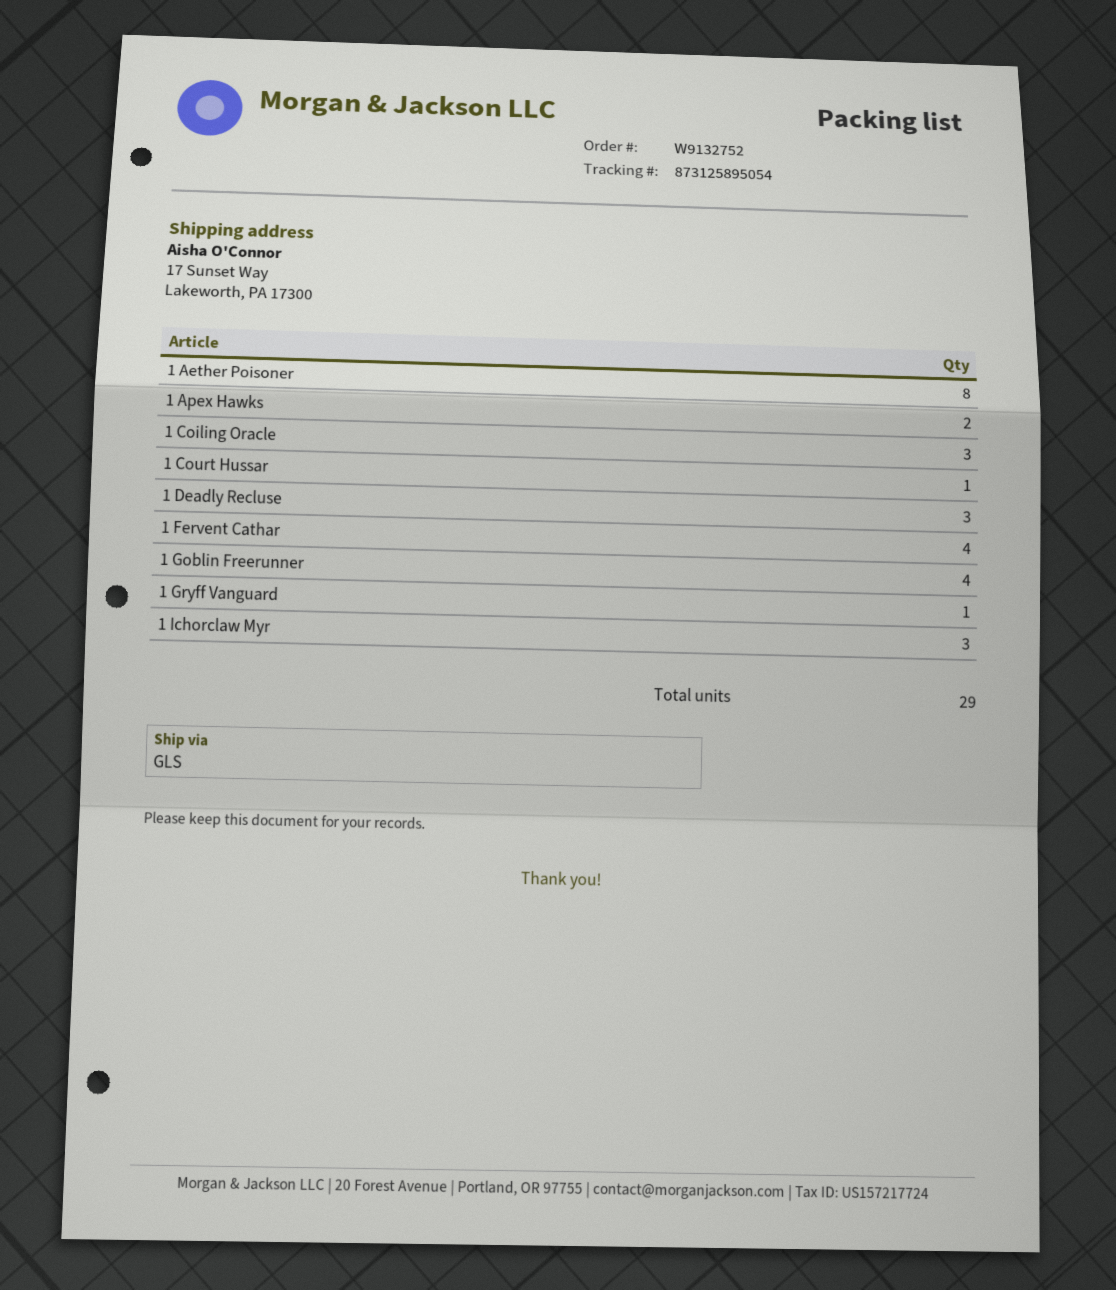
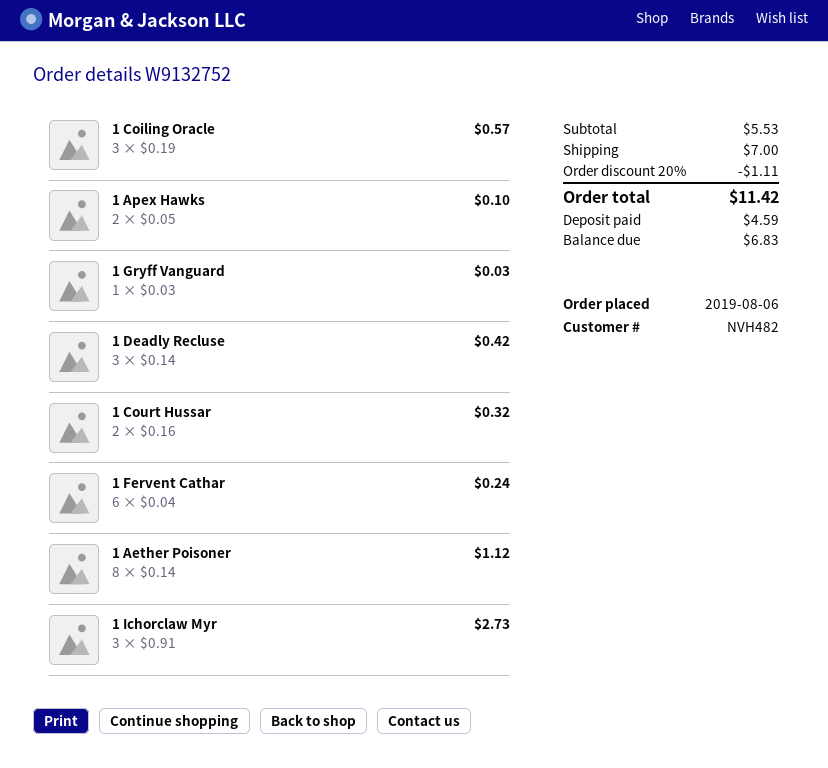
1 Court Hussar: 1 -> 2
1 Fervent Cathar: 4 -> 6
1 Goblin Freerunner: 4 -> none

